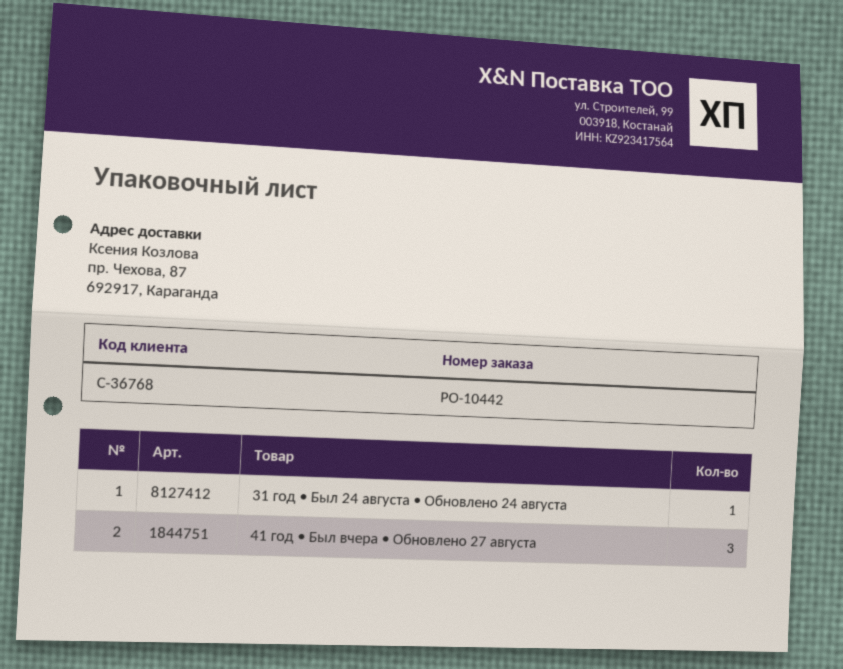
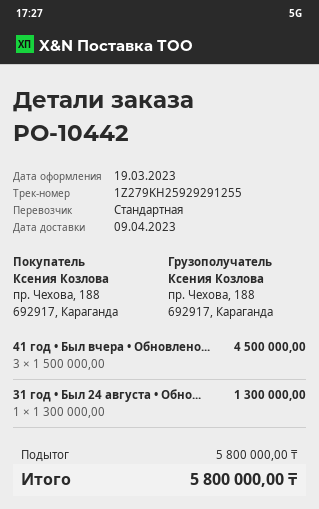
ship to: пр. Чехова, 87, 692917, Караганда -> пр. Чехова, 188, 692917, Караганда

